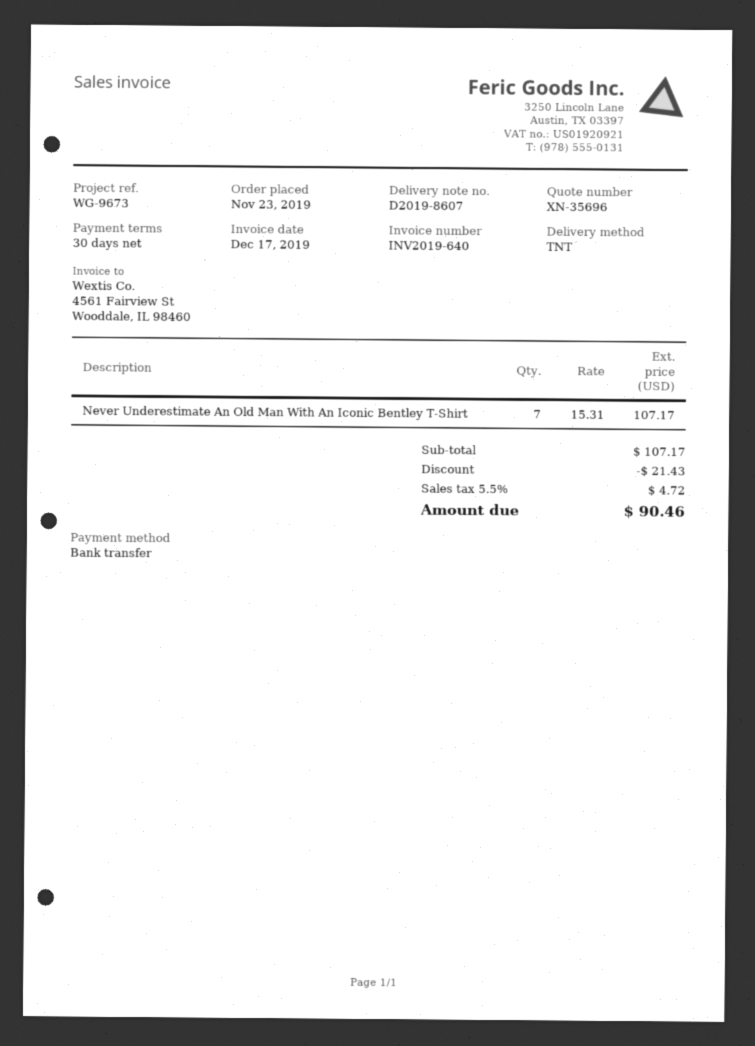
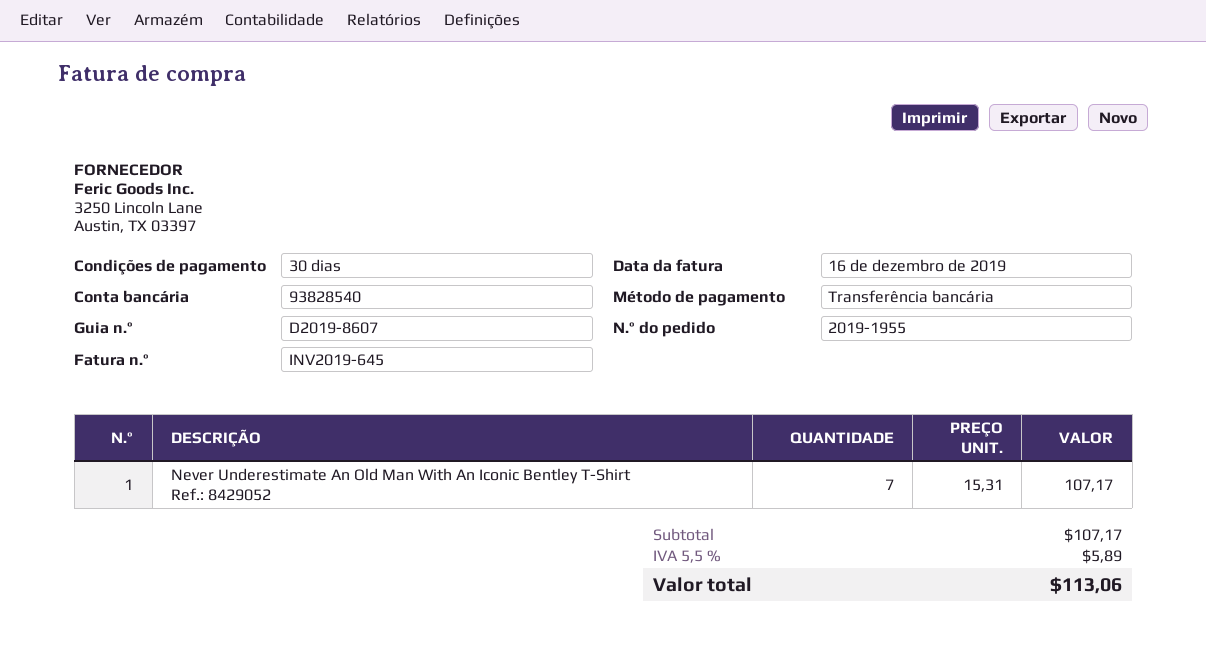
invoice number: INV2019-640 -> INV2019-645
invoice date: 2019-12-17 -> 2019-12-16
discount: 21.43 -> none
tax: 5.5% = 4.72 -> 5.5% = 5.89
total: 90.46 -> 113.06

